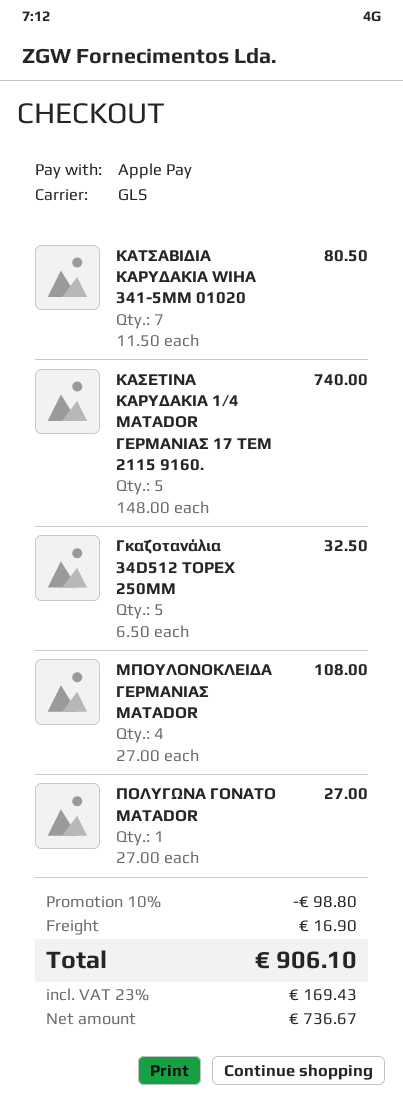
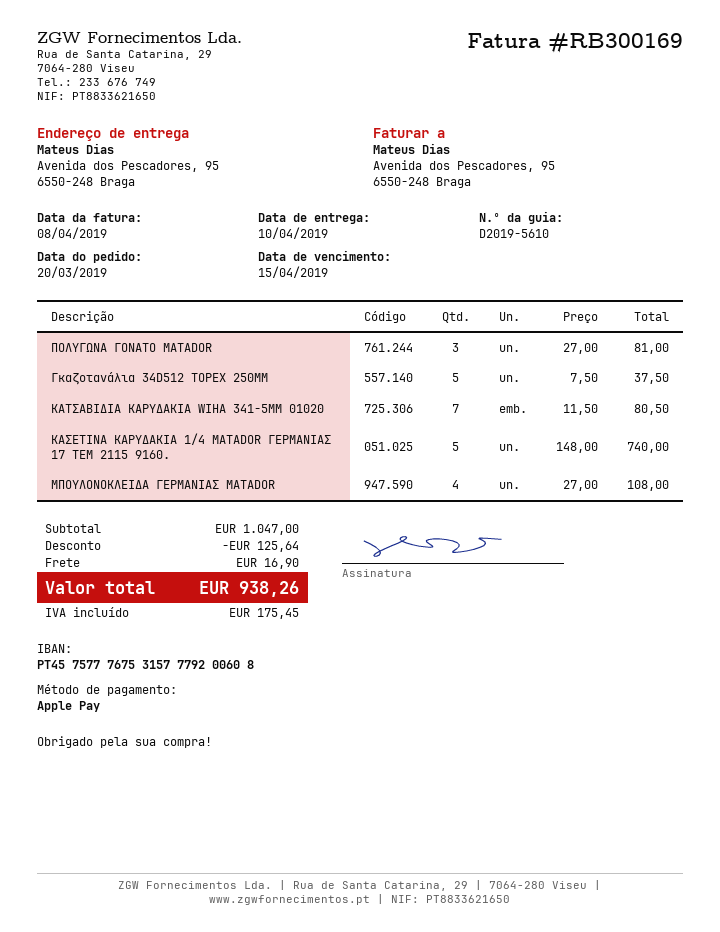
Γκαζοτανάλια 34D512 TOPEX 250MM: 5 x 6.50 = 32.50 -> 5 x 7.50 = 37.50
ΠΟΛΥΓΩΝΑ ΓΟΝΑΤΟ MATADOR: 1 x 27.00 = 27.00 -> 3 x 27.00 = 81.00
discount: 98.80 -> 125.64
tax: 169.43 -> 175.45
total: 906.10 -> 938.26

